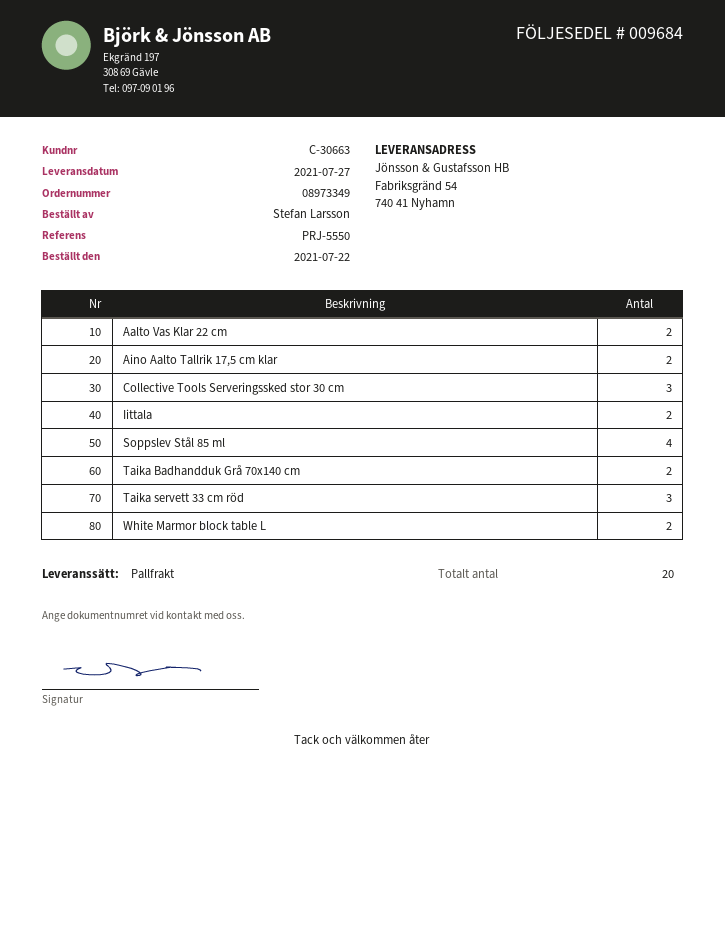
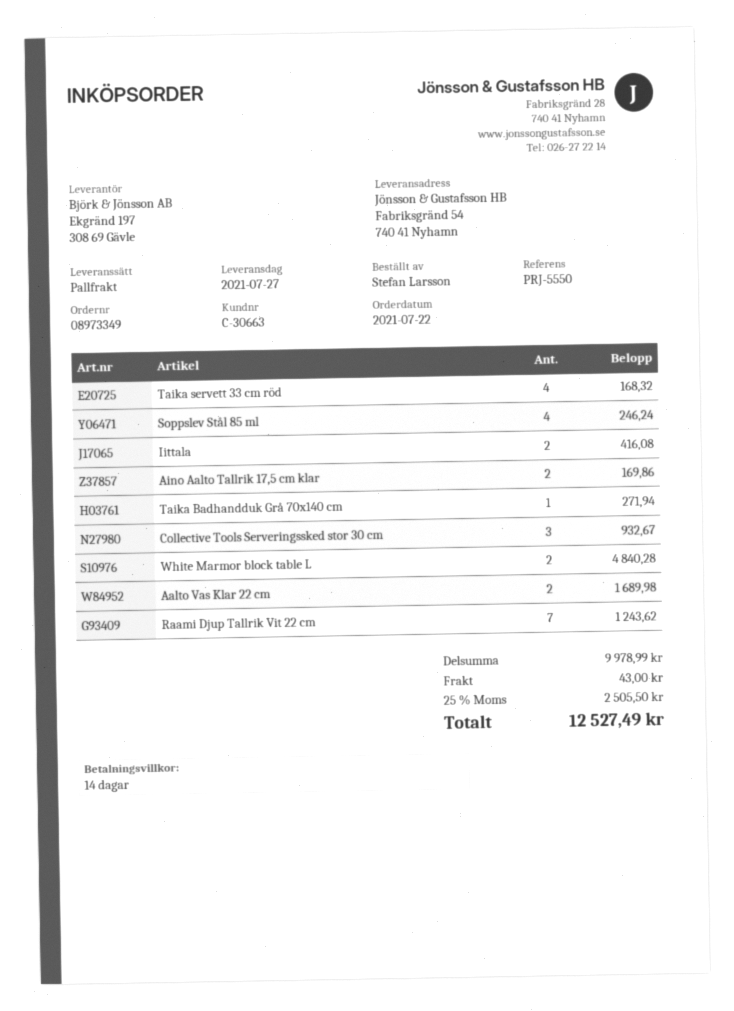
Taika Badhandduk Grå 70x140 cm: 2 -> 1
Taika servett 33 cm röd: 3 -> 4
Raami Djup Tallrik Vit 22 cm: none -> 7

